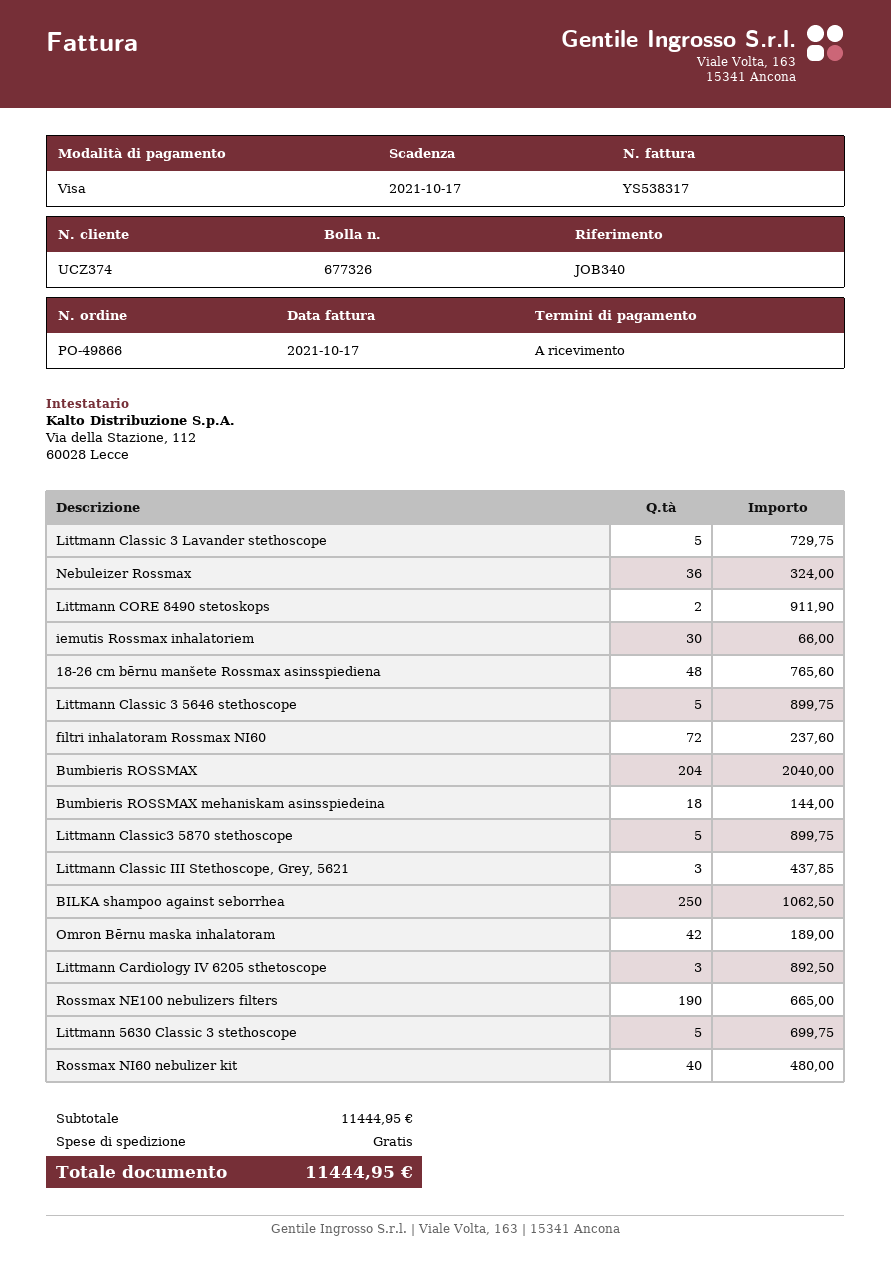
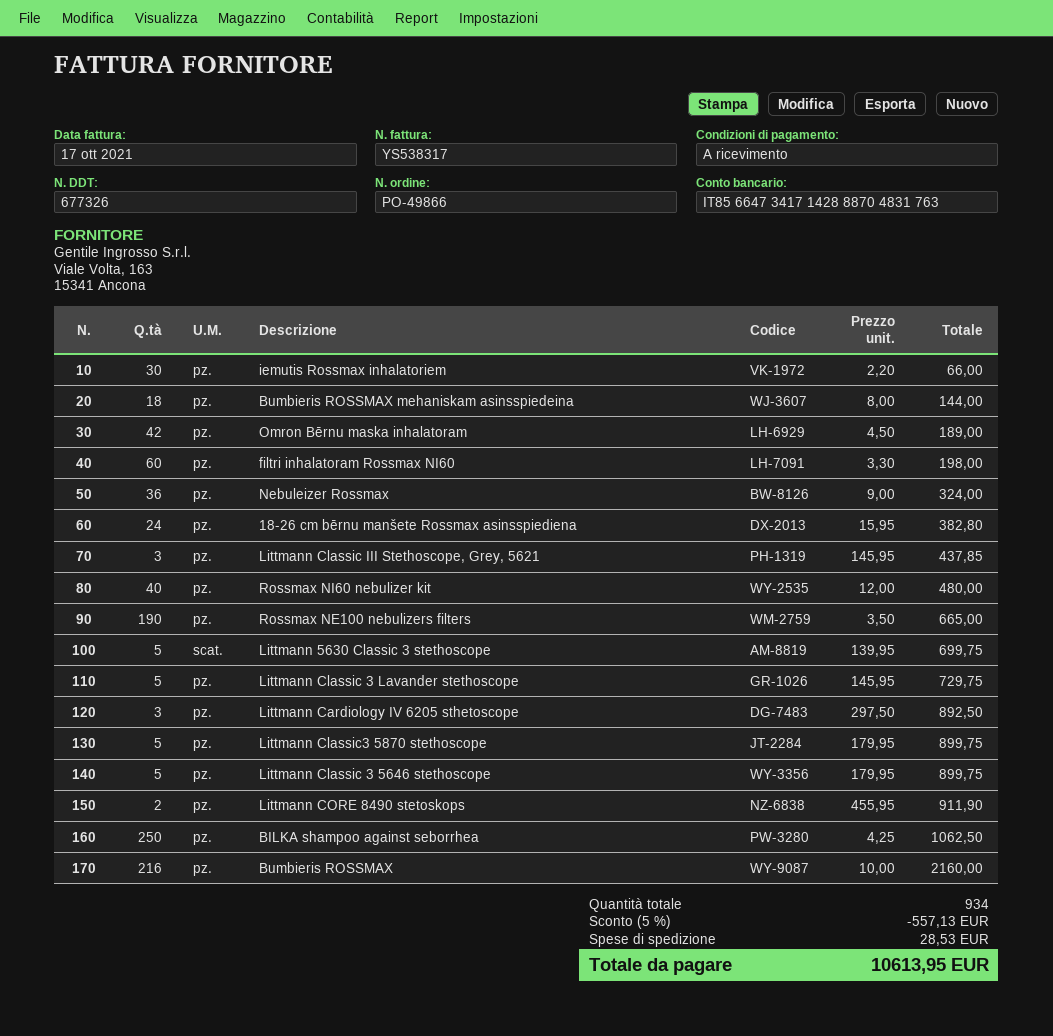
18-26 cm bērnu manšete Rossmax asinsspiediena: 48 for 765.60 -> 24 for 382.80
filtri inhalatoram Rossmax NI60: 72 for 237.60 -> 60 for 198.00
Bumbieris ROSSMAX: 204 for 2040.00 -> 216 for 2160.00
discount: none -> 5% = 557.13
shipping: 0.00 -> 28.53
total: 11444.95 -> 10613.95

